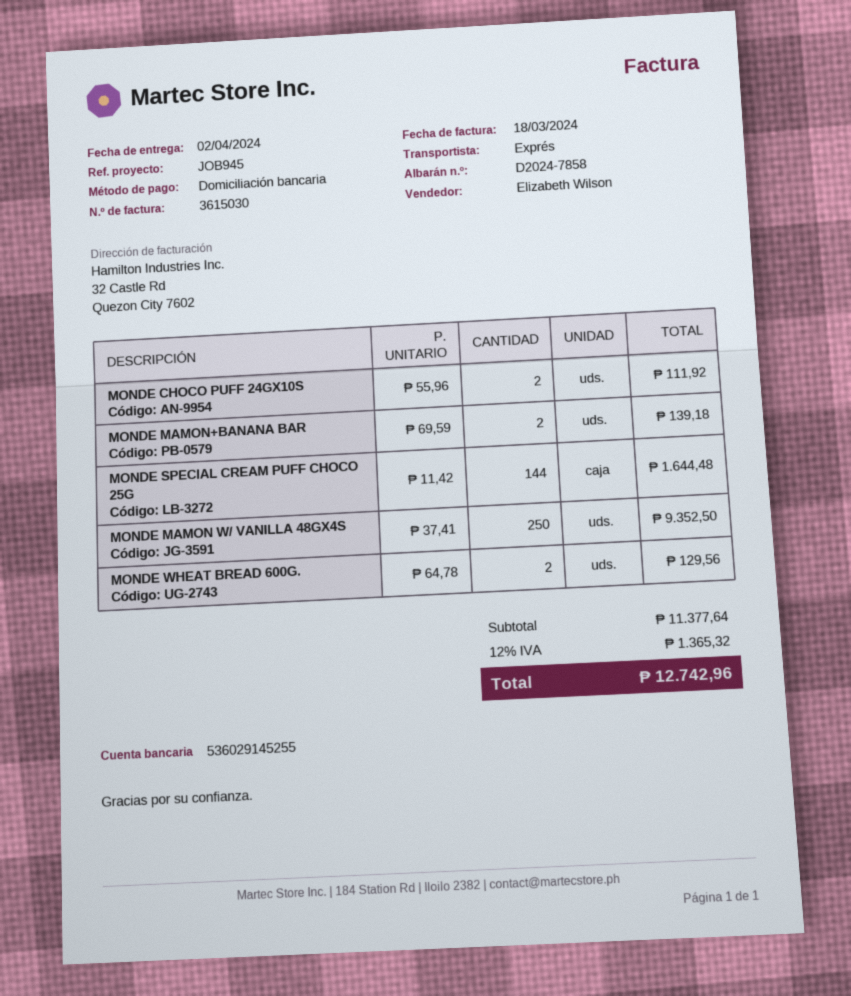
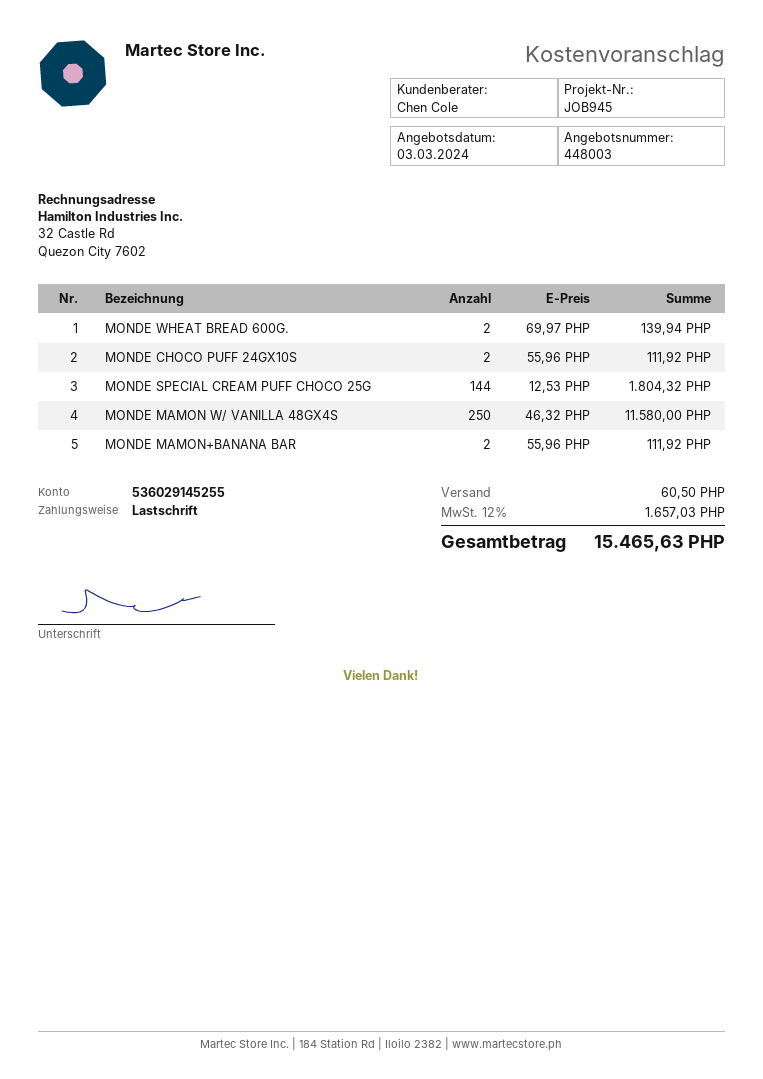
sales rep: Elizabeth Wilson -> Chen Cole
MONDE MAMON+BANANA BAR: 2 x 69.59 = 139.18 -> 2 x 55.96 = 111.92
MONDE SPECIAL CREAM PUFF CHOCO 25G: 144 x 11.42 = 1644.48 -> 144 x 12.53 = 1804.32
MONDE MAMON W/ VANILLA 48GX4S: 250 x 37.41 = 9352.50 -> 250 x 46.32 = 11580.00
MONDE WHEAT BREAD 600G.: 2 x 64.78 = 129.56 -> 2 x 69.97 = 139.94
shipping: none -> 60.50
tax: 12% = 1365.32 -> 12% = 1657.03
total: 12742.96 -> 15465.63

